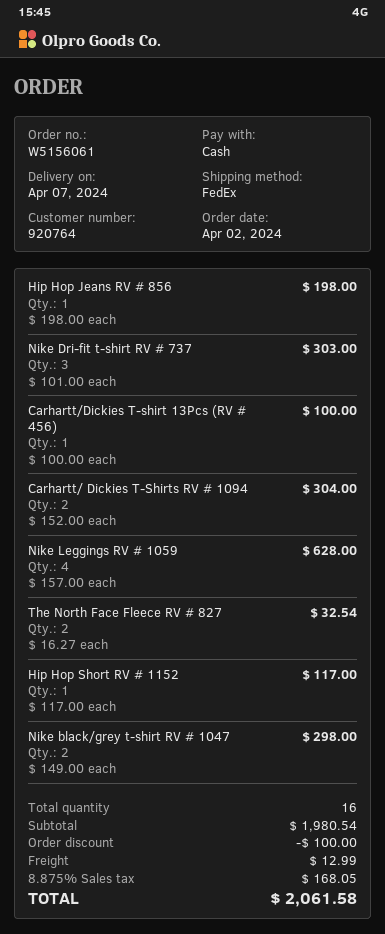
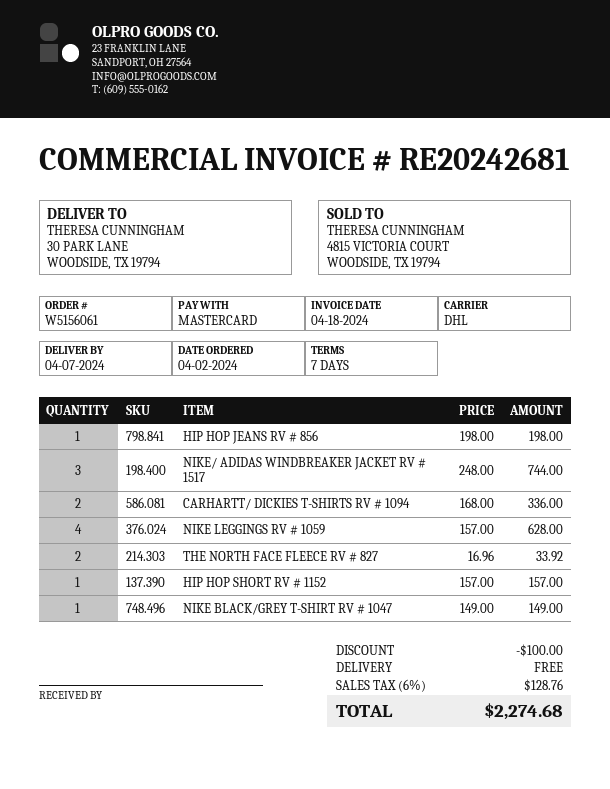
payment method: cash -> Mastercard
shipping method: FedEx -> DHL
Nike Dri-fit t-shirt RV # 737: 3 x 101.00 = 303.00 -> none
Carhartt/Dickies T-shirt 13Pcs (RV # 456): 1 x 100.00 = 100.00 -> none
Carhartt/ Dickies T-Shirts RV # 1094: 2 x 152.00 = 304.00 -> 2 x 168.00 = 336.00
The North Face Fleece RV # 827: 2 x 16.27 = 32.54 -> 2 x 16.96 = 33.92
Hip Hop Short RV # 1152: 1 x 117.00 = 117.00 -> 1 x 157.00 = 157.00
Nike black/grey t-shirt RV # 1047: 2 x 149.00 = 298.00 -> 1 x 149.00 = 149.00
NIKE/ ADIDAS WINDBREAKER JACKET RV # 1517: none -> 3 x 248.00 = 744.00
shipping: 12.99 -> 0.00
tax: 8.875% = 168.05 -> 6% = 128.76
total: 2061.58 -> 2274.68

